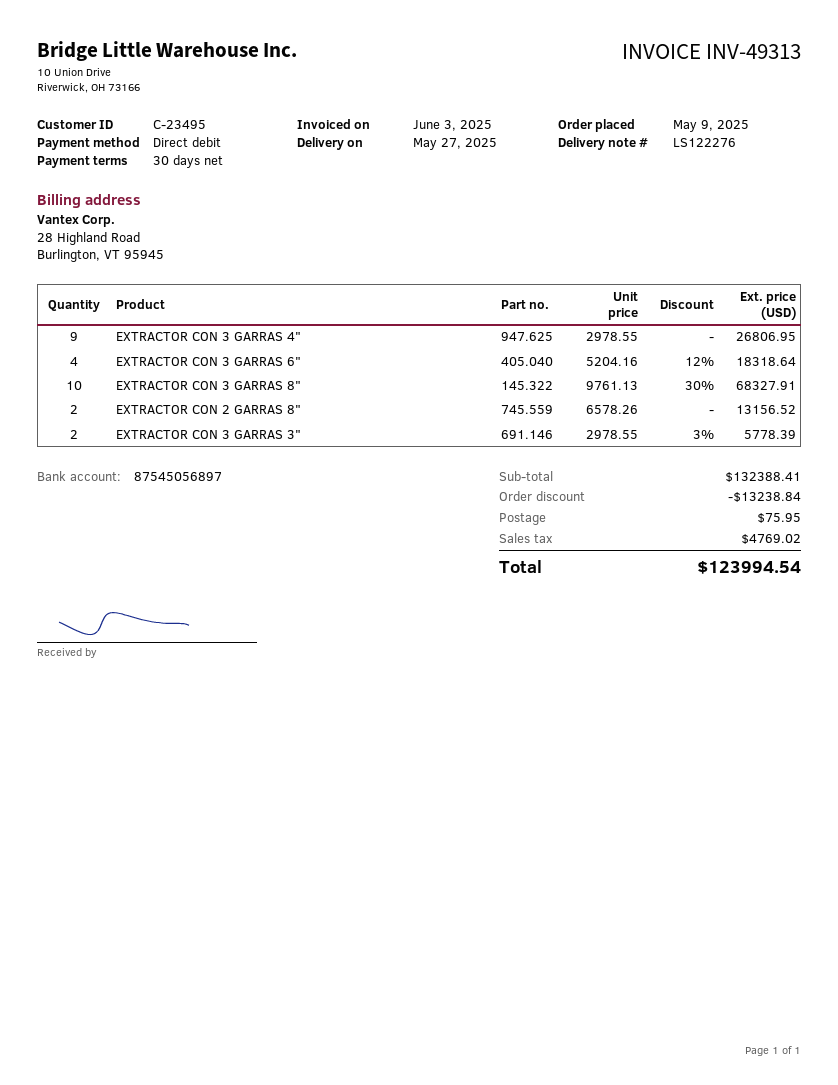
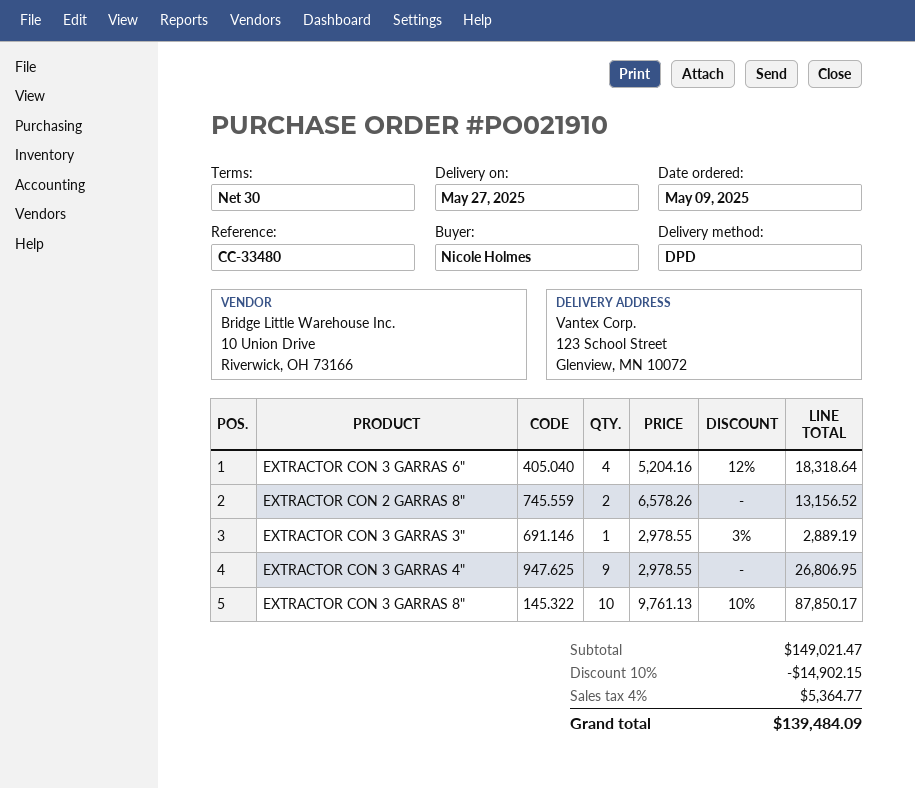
EXTRACTOR CON 3 GARRAS 8": 10 x 9761.13 - 30% = 68327.91 -> 10 x 9761.13 - 10% = 87850.17
EXTRACTOR CON 3 GARRAS 3": 2 x 2978.55 - 3% = 5778.39 -> 1 x 2978.55 - 3% = 2889.19
subtotal: 132388.41 -> 149021.47
discount: 13238.84 -> 14902.15
shipping: 75.95 -> none
tax: 4769.02 -> 5364.77
total: 123994.54 -> 139484.09

